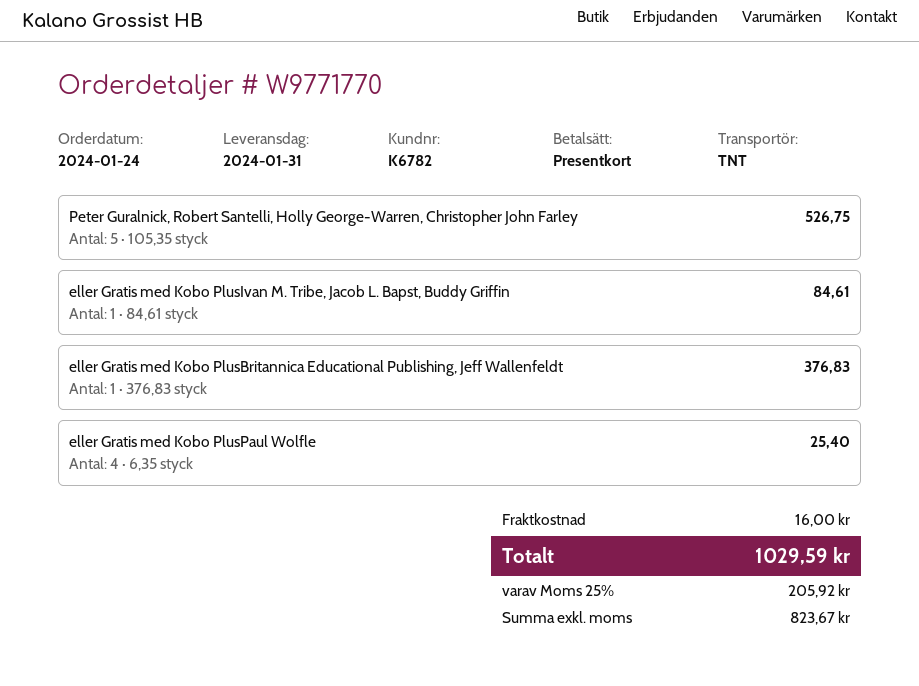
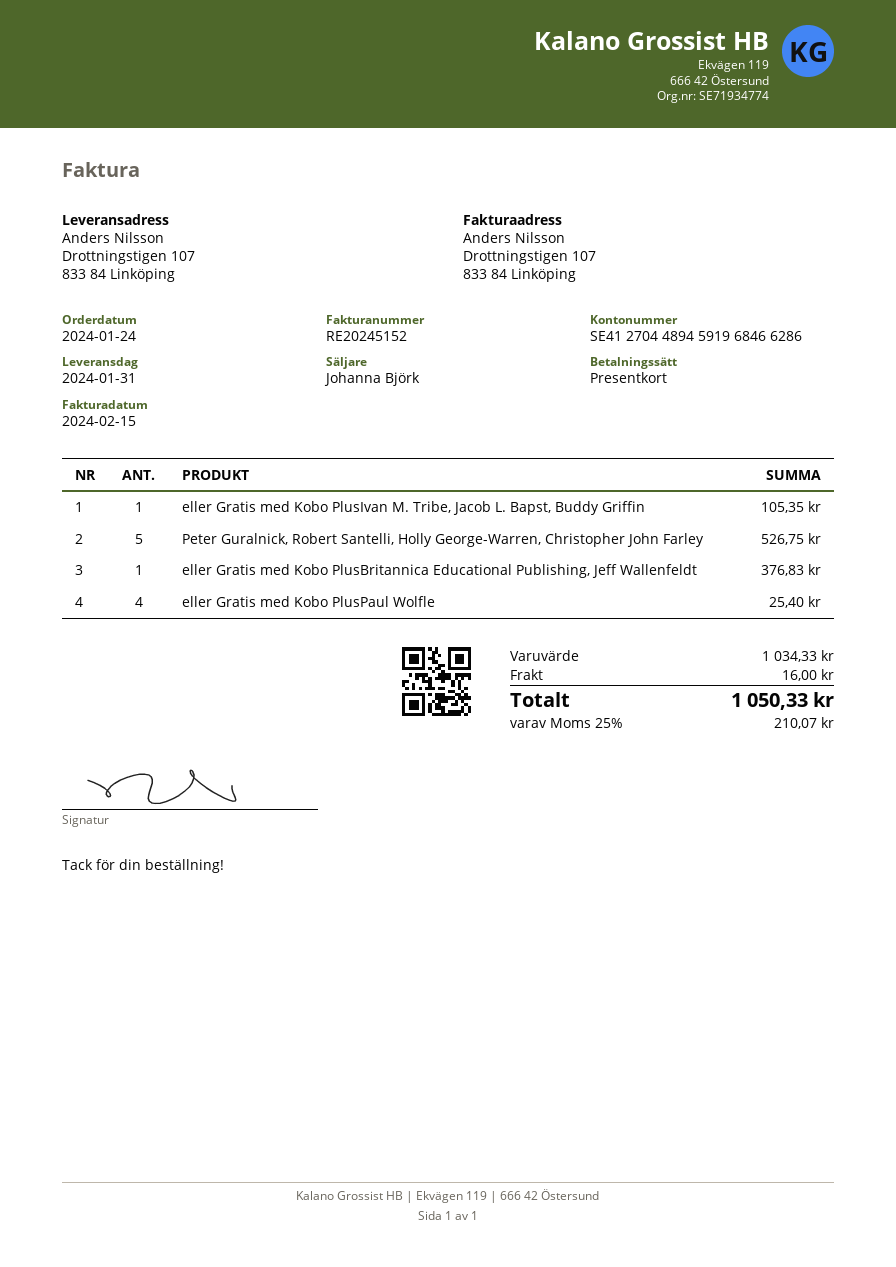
eller Gratis med Kobo PlusIvan M. Tribe, Jacob L. Bapst, Buddy Griffin: 1 for 84.61 -> 1 for 105.35
tax: 25% = 205.92 -> 25% = 210.07
total: 1029.59 -> 1050.33

